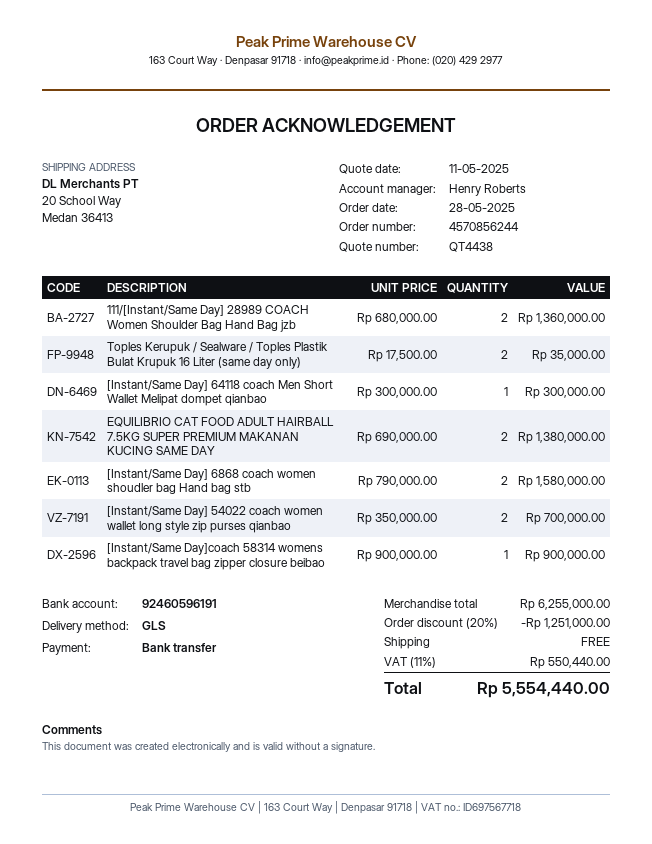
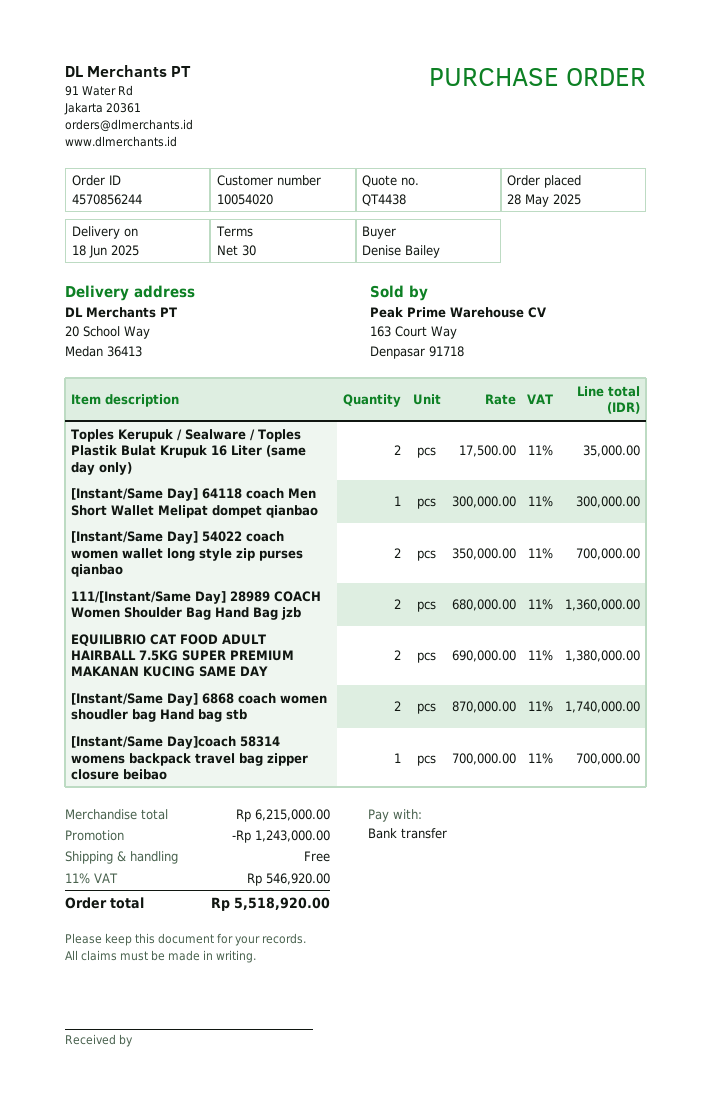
[Instant/Same Day] 6868 coach women shoudler bag Hand bag stb: 2 x 790000.00 = 1580000.00 -> 2 x 870000.00 = 1740000.00
[Instant/Same Day]coach 58314 womens backpack travel bag zipper closure beibao: 1 x 900000.00 = 900000.00 -> 1 x 700000.00 = 700000.00
subtotal: 6255000.00 -> 6215000.00
discount: 1251000.00 -> 1243000.00
tax: 11% = 550440.00 -> 11% = 546920.00
total: 5554440.00 -> 5518920.00

